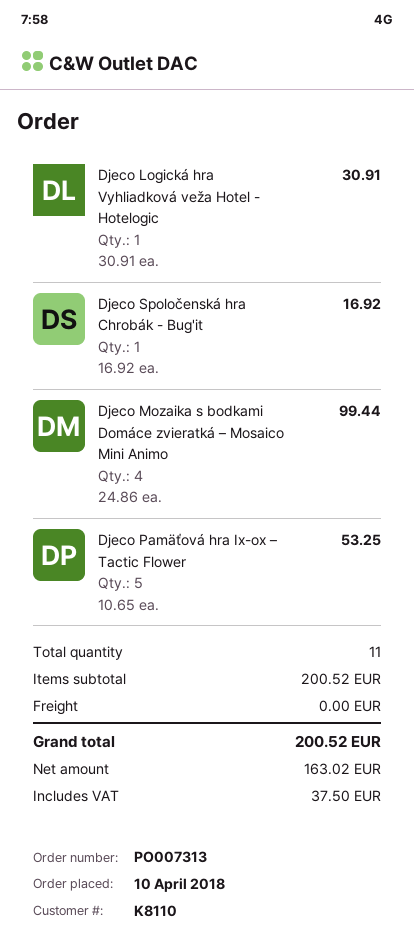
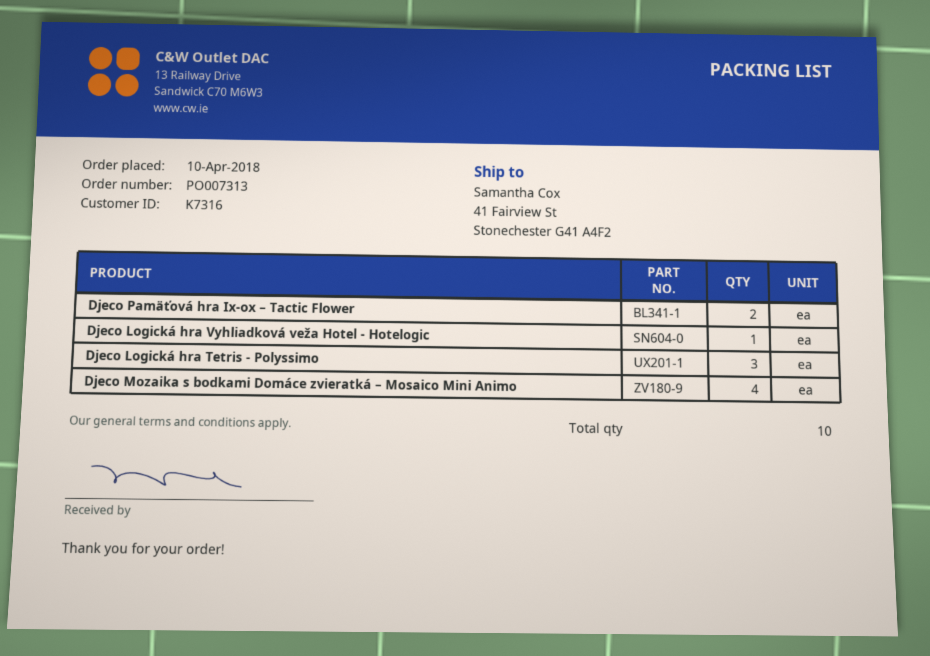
customer number: K8110 -> K7316
Djeco Spoločenská hra Chrobák - Bug'it: 1 -> none
Djeco Pamäťová hra Ix-ox – Tactic Flower: 5 -> 2
Djeco Logická hra Tetris - Polyssimo: none -> 3
total quantity: 11 -> 10

